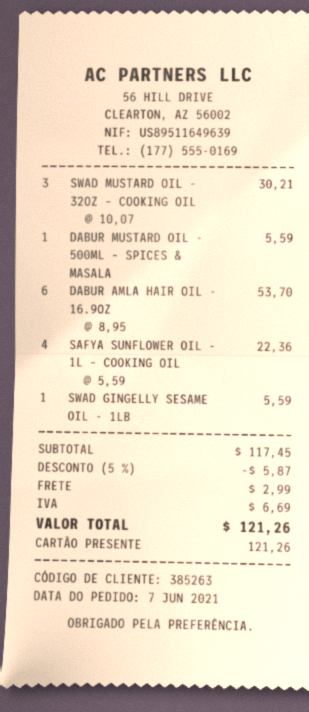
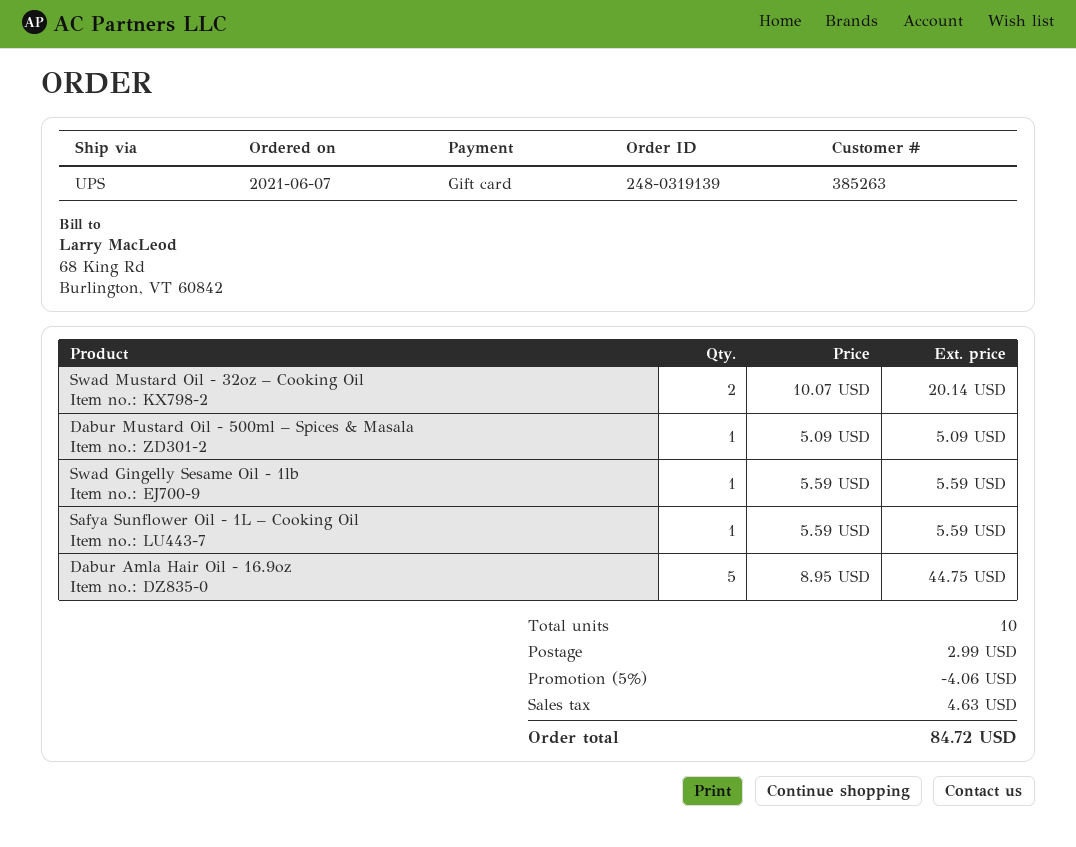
SWAD MUSTARD OIL - 32OZ – COOKING OIL: 3 x 10.07 = 30.21 -> 2 x 10.07 = 20.14
DABUR MUSTARD OIL - 500ML – SPICES & MASALA: 1 x 5.59 = 5.59 -> 1 x 5.09 = 5.09
DABUR AMLA HAIR OIL - 16.9OZ: 6 x 8.95 = 53.70 -> 5 x 8.95 = 44.75
SAFYA SUNFLOWER OIL - 1L – COOKING OIL: 4 x 5.59 = 22.36 -> 1 x 5.59 = 5.59
discount: 5% = 5.87 -> 5% = 4.06
tax: 6.69 -> 4.63
total: 121.26 -> 84.72

